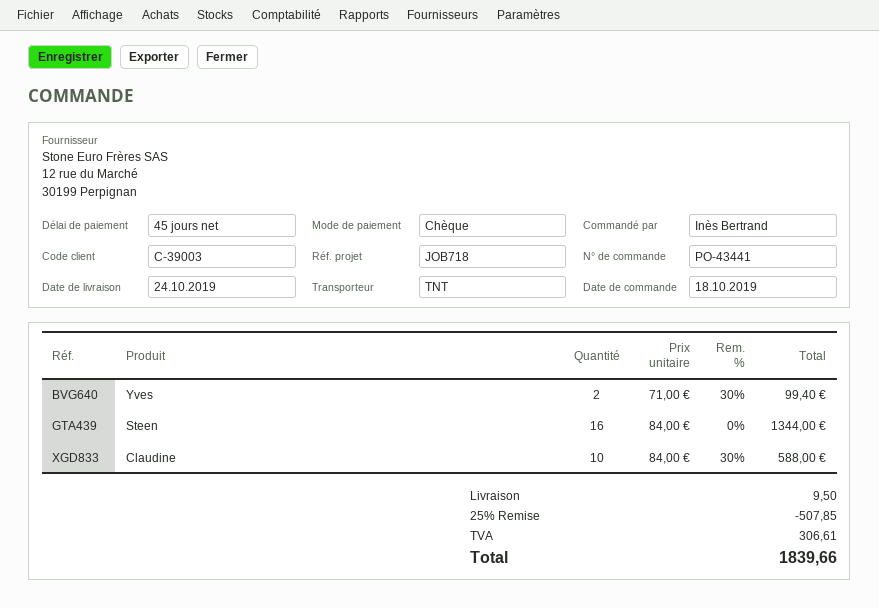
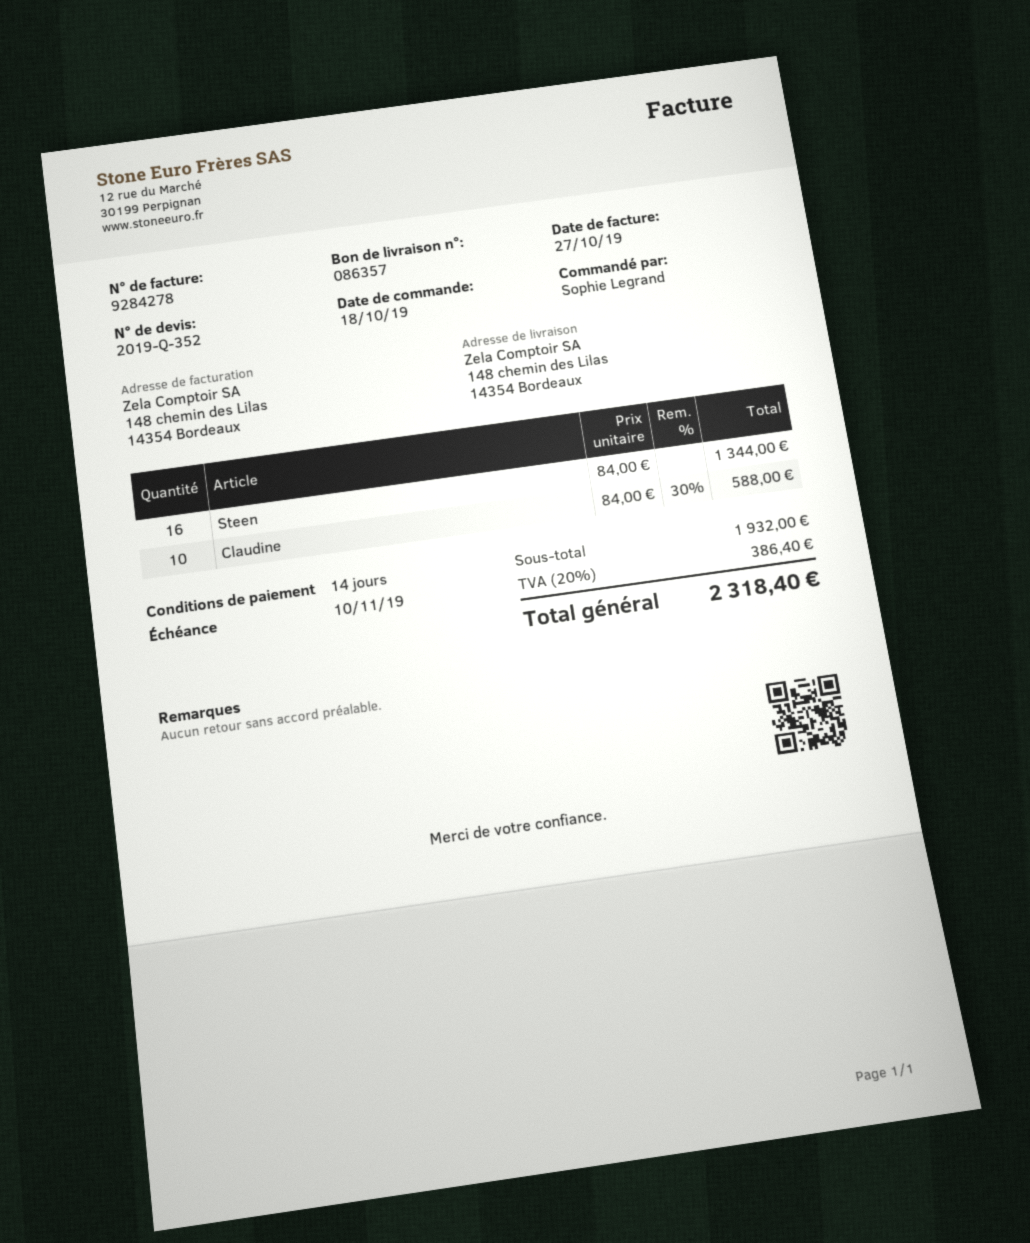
payment terms: 45 days -> 14 days
ordered by: Inès Bertrand -> Sophie Legrand
Yves: 2 x 71.00 - 30% = 99.40 -> none
discount: 25% = 507.85 -> none
shipping: 9.50 -> none
tax: 306.61 -> 386.40
total: 1839.66 -> 2318.40

